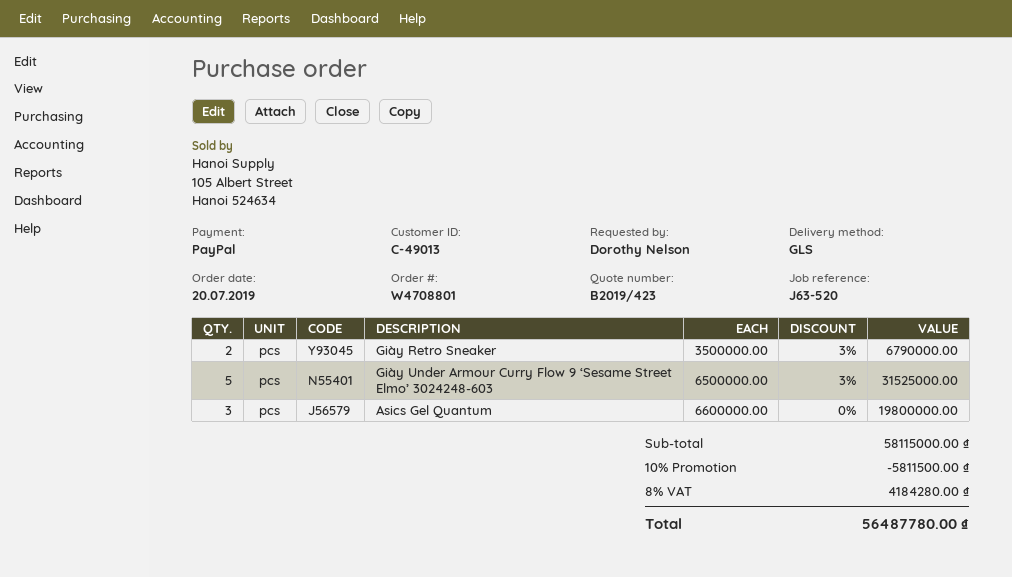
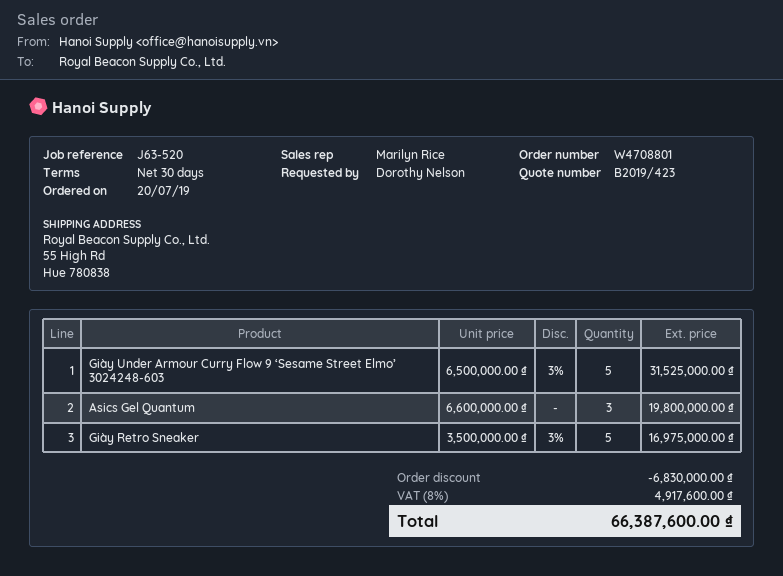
Giày Retro Sneaker: 2 x 3500000.00 - 3% = 6790000.00 -> 5 x 3500000.00 - 3% = 16975000.00
discount: 5811500.00 -> 6830000.00
tax: 8% = 4184280.00 -> 8% = 4917600.00
total: 56487780.00 -> 66387600.00

